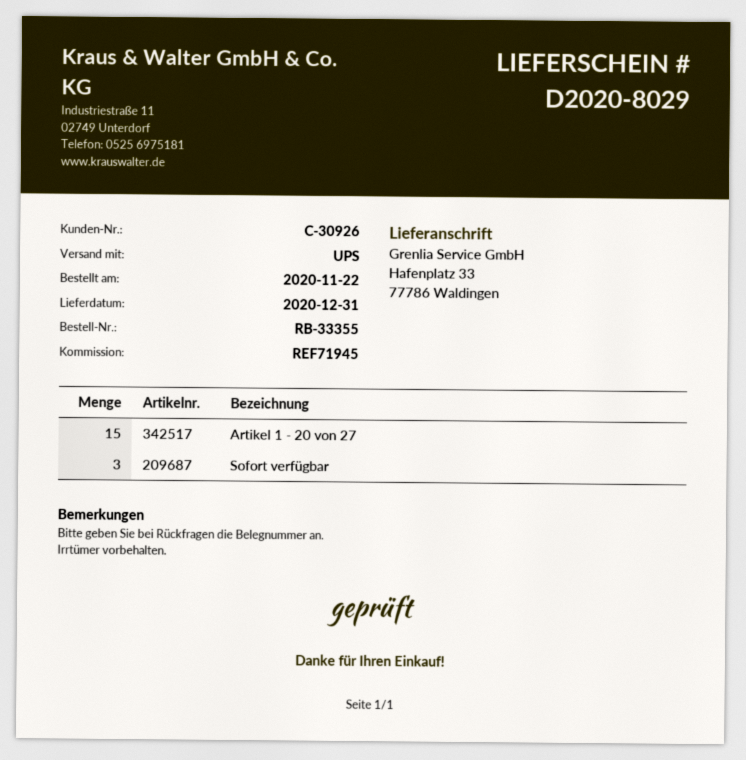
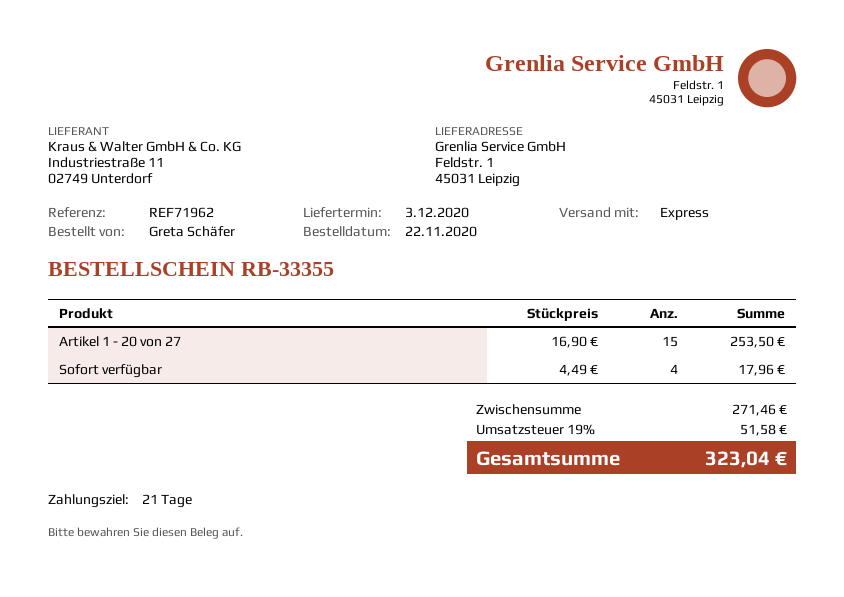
delivery date: 2020-12-31 -> 2020-12-03
reference: REF71945 -> REF71962
shipping method: UPS -> express
ship to: Hafenplatz 33, 77786 Waldingen -> Feldstr. 1, 45031 Leipzig
Sofort verfügbar: 3 -> 4

